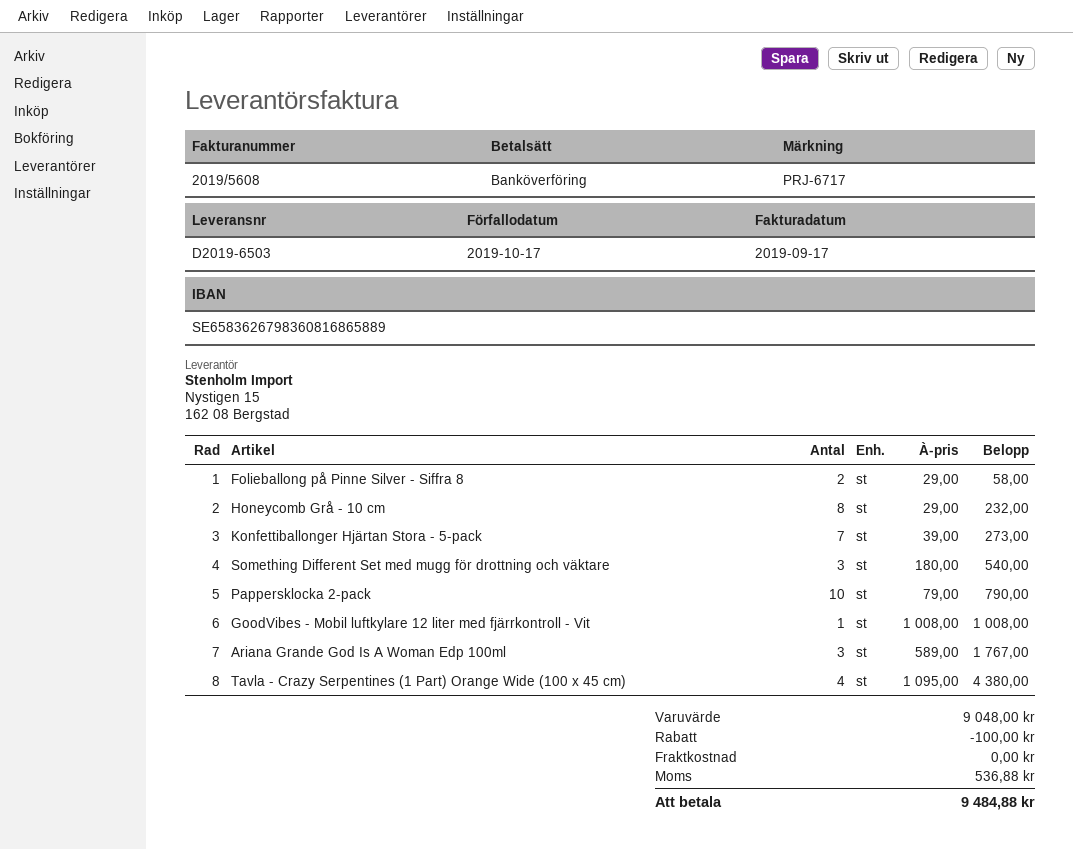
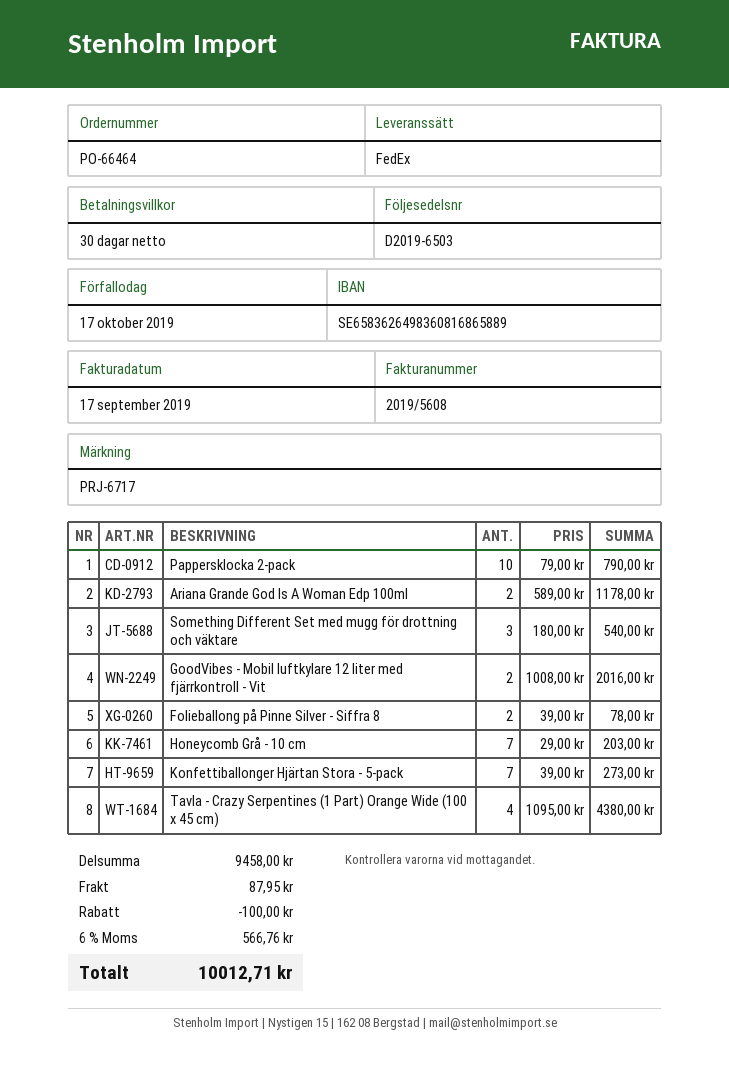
bank account: SE6583626798360816865889 -> SE6583626498360816865889
Folieballong på Pinne Silver - Siffra 8: 2 x 29.00 = 58.00 -> 2 x 39.00 = 78.00
Honeycomb Grå - 10 cm: 8 x 29.00 = 232.00 -> 7 x 29.00 = 203.00
GoodVibes - Mobil luftkylare 12 liter med fjärrkontroll - Vit: 1 x 1008.00 = 1008.00 -> 2 x 1008.00 = 2016.00
Ariana Grande God Is A Woman Edp 100ml: 3 x 589.00 = 1767.00 -> 2 x 589.00 = 1178.00
subtotal: 9048.00 -> 9458.00
shipping: 0.00 -> 87.95
tax: 536.88 -> 566.76
total: 9484.88 -> 10012.71

